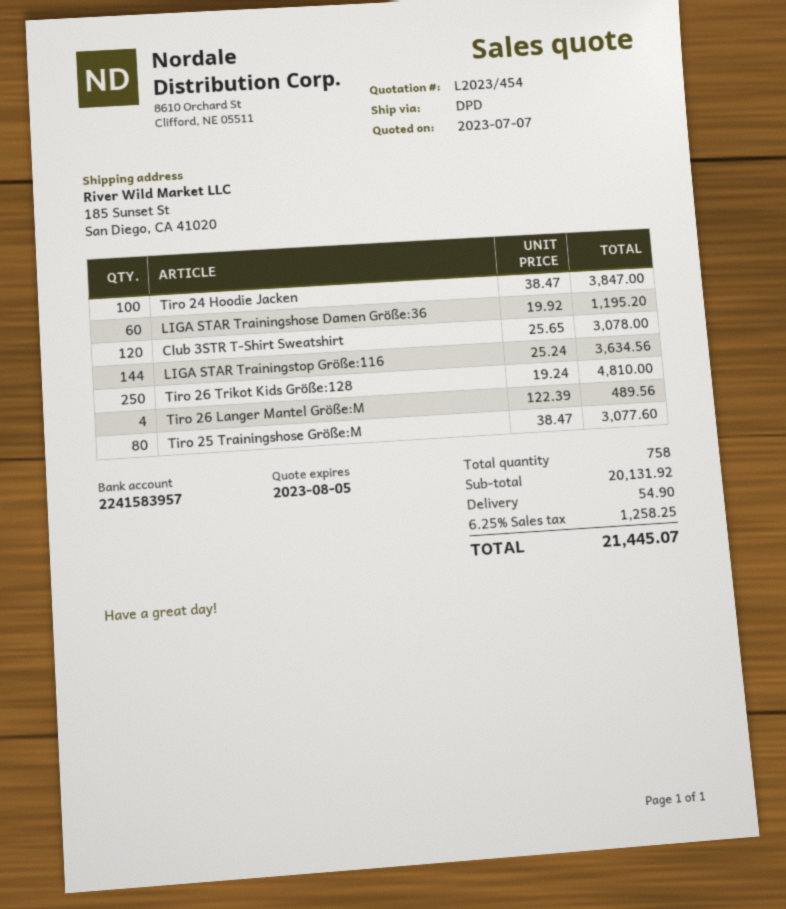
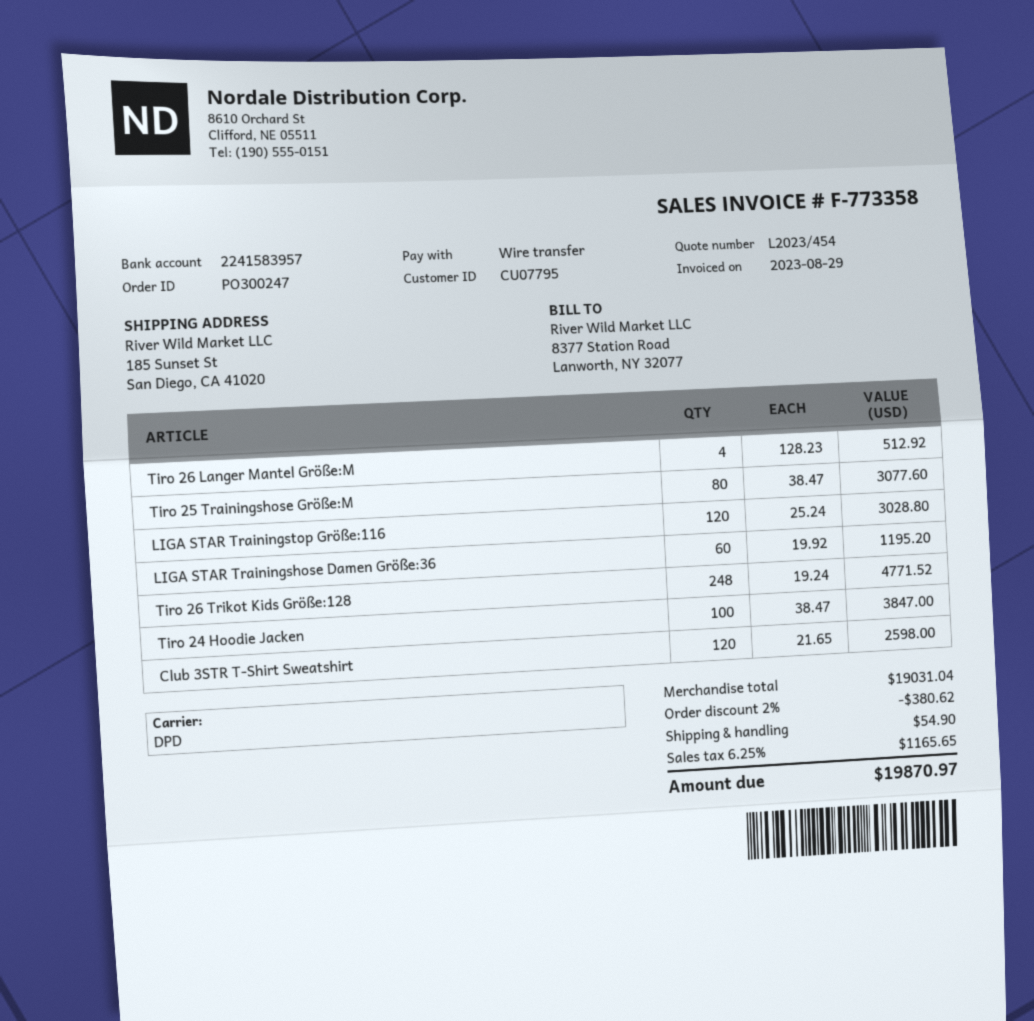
Club 3STR T-Shirt Sweatshirt: 120 x 25.65 = 3078.00 -> 120 x 21.65 = 2598.00
LIGA STAR Trainingstop Größe:116: 144 x 25.24 = 3634.56 -> 120 x 25.24 = 3028.80
Tiro 26 Trikot Kids Größe:128: 250 x 19.24 = 4810.00 -> 248 x 19.24 = 4771.52
Tiro 26 Langer Mantel Größe:M: 4 x 122.39 = 489.56 -> 4 x 128.23 = 512.92
subtotal: 20131.92 -> 19031.04
discount: none -> 2% = 380.62
tax: 6.25% = 1258.25 -> 6.25% = 1165.65
total: 21445.07 -> 19870.97

